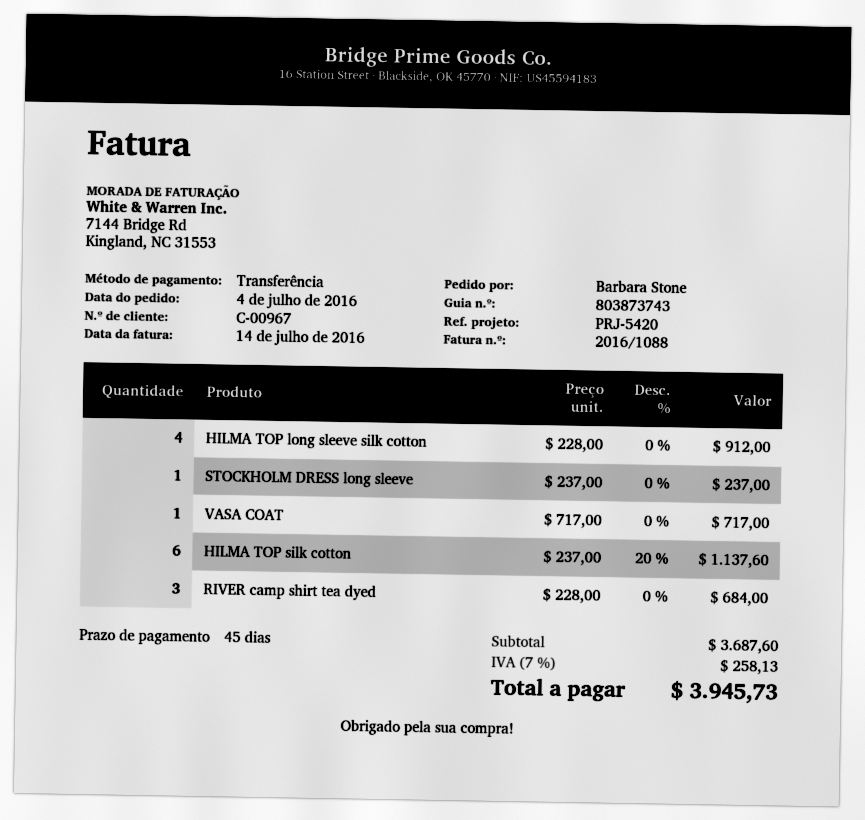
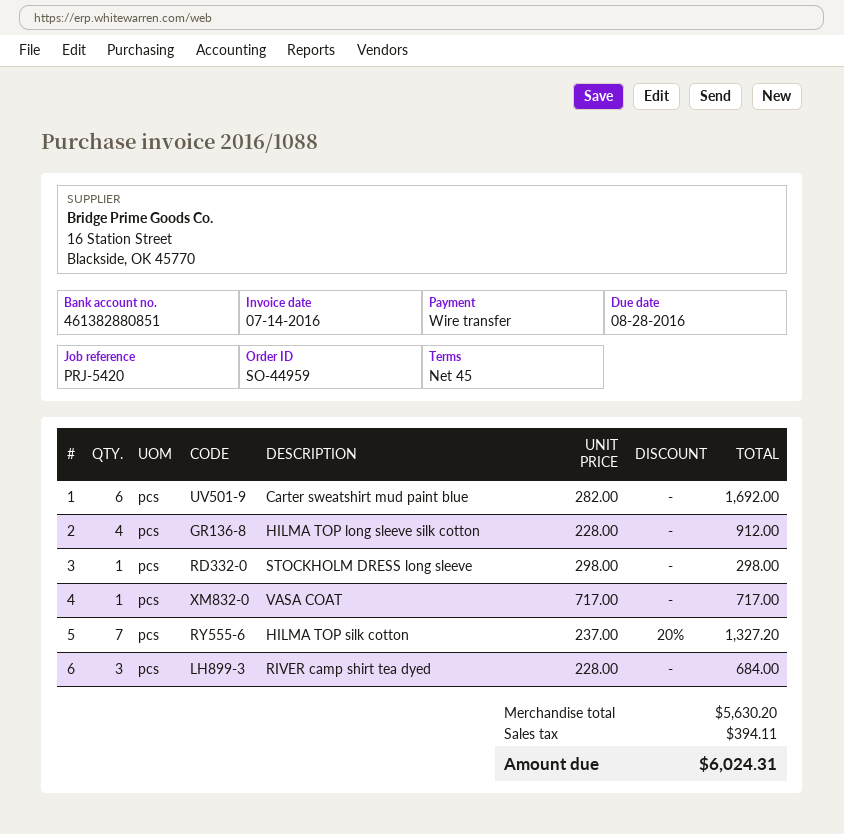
STOCKHOLM DRESS long sleeve: 1 x 237.00 = 237.00 -> 1 x 298.00 = 298.00
HILMA TOP silk cotton: 6 x 237.00 - 20% = 1137.60 -> 7 x 237.00 - 20% = 1327.20
Carter sweatshirt mud paint blue: none -> 6 x 282.00 = 1692.00
subtotal: 3687.60 -> 5630.20
tax: 258.13 -> 394.11
total: 3945.73 -> 6024.31

